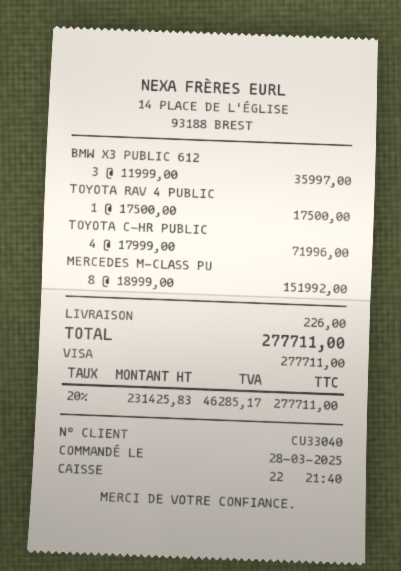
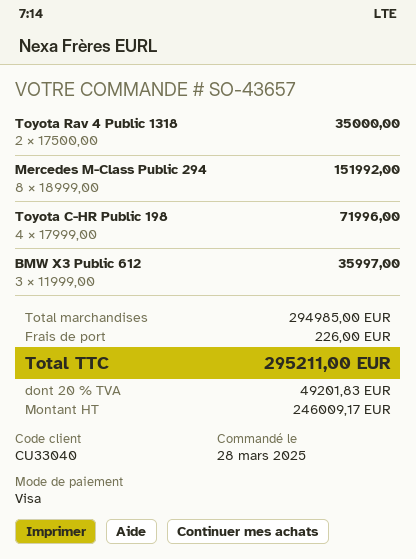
TOYOTA RAV 4 PUBLIC: 1 x 17500.00 = 17500.00 -> 2 x 17500.00 = 35000.00
net: 231425.83 -> 246009.17
tax: 20% = 46285.17 -> 20% = 49201.83
total: 277711.00 -> 295211.00

